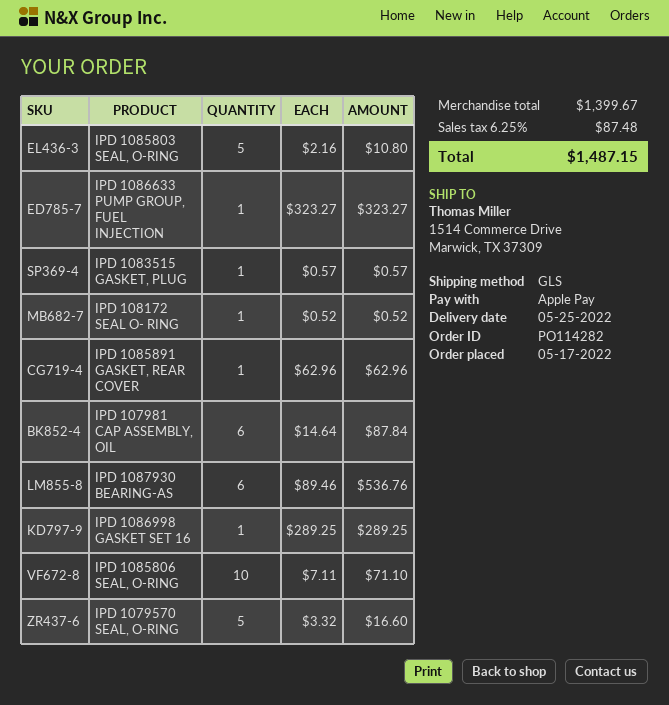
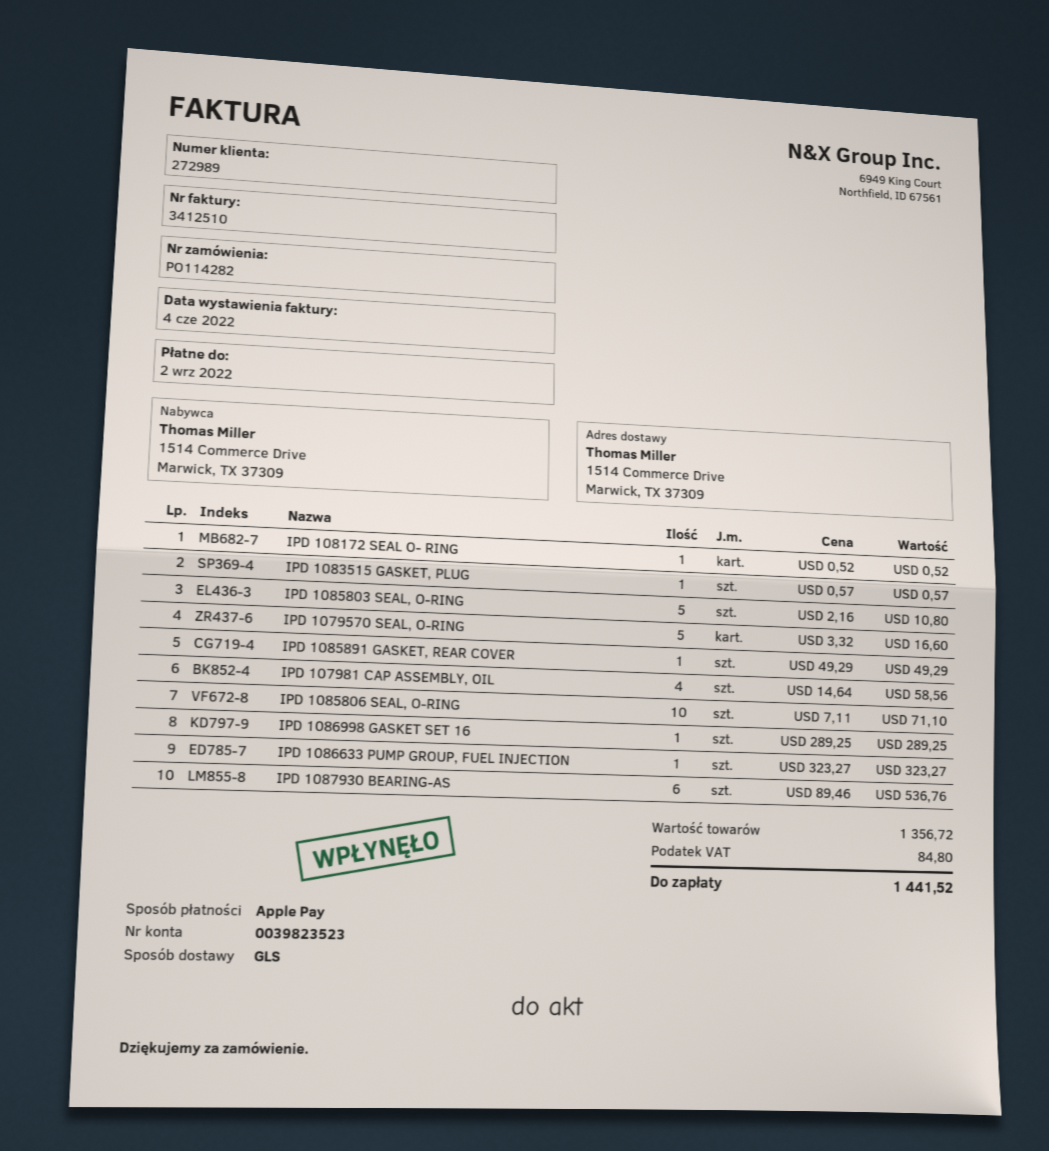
IPD 1085891 GASKET, REAR COVER: 1 x 62.96 = 62.96 -> 1 x 49.29 = 49.29
IPD 107981 CAP ASSEMBLY, OIL: 6 x 14.64 = 87.84 -> 4 x 14.64 = 58.56
subtotal: 1399.67 -> 1356.72
tax: 87.48 -> 84.80
total: 1487.15 -> 1441.52

